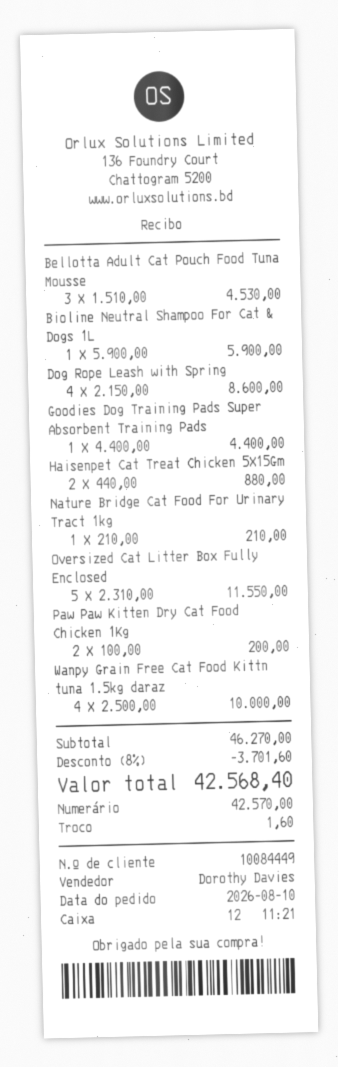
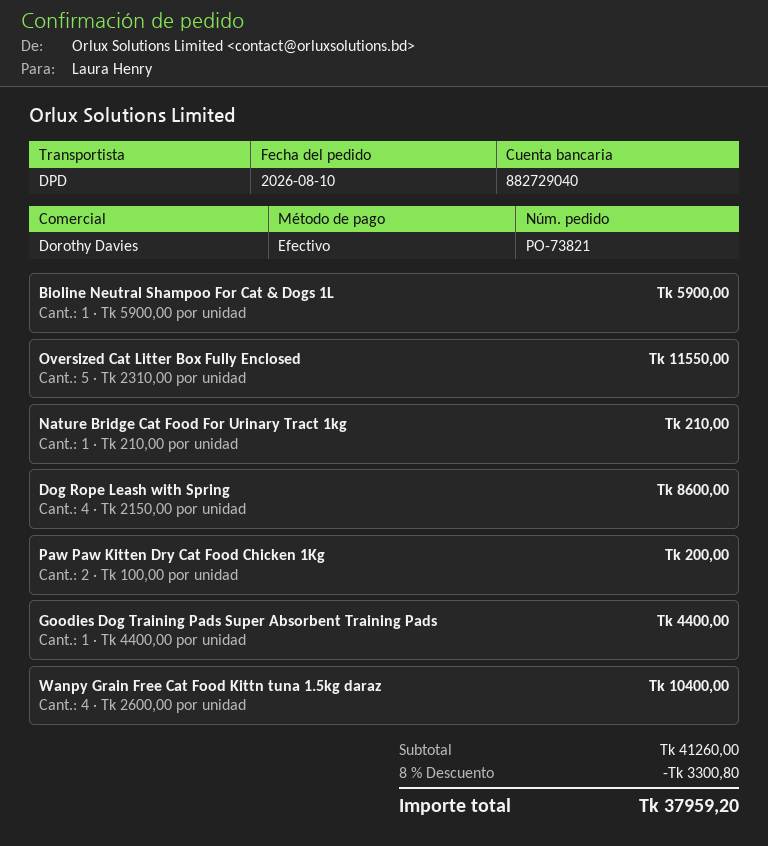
Bellotta Adult Cat Pouch Food Tuna Mousse: 3 x 1510.00 = 4530.00 -> none
Haisenpet Cat Treat Chicken 5X15Gm: 2 x 440.00 = 880.00 -> none
Wanpy Grain Free Cat Food Kittn tuna 1.5kg daraz: 4 x 2500.00 = 10000.00 -> 4 x 2600.00 = 10400.00
subtotal: 46270.00 -> 41260.00
discount: 8% = 3701.60 -> 8% = 3300.80
total: 42568.40 -> 37959.20

